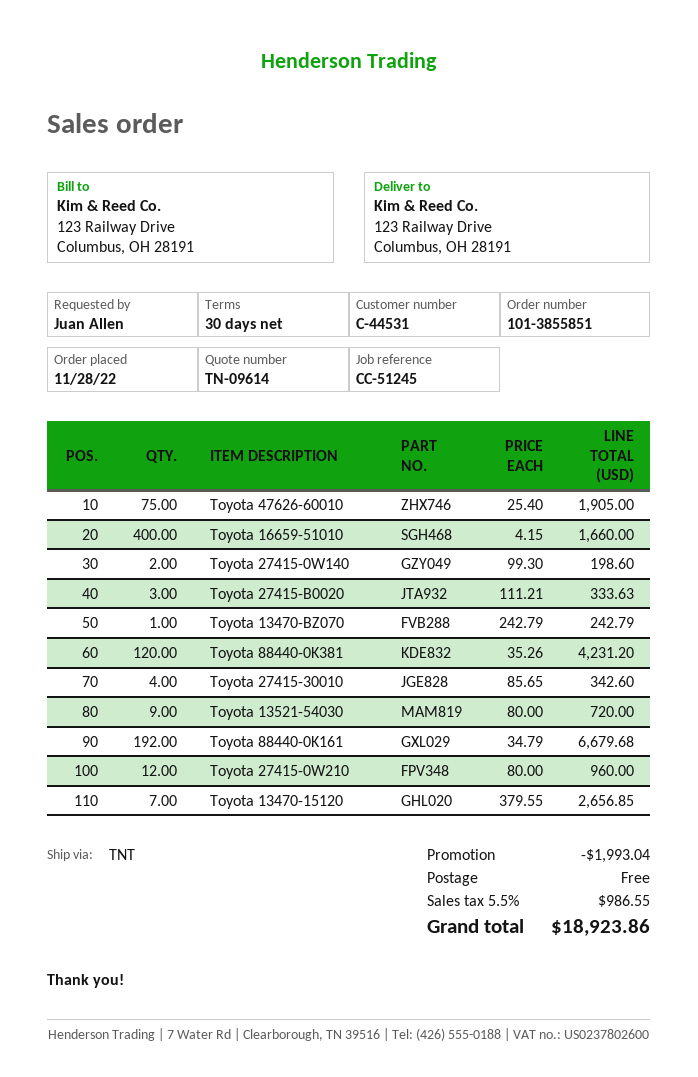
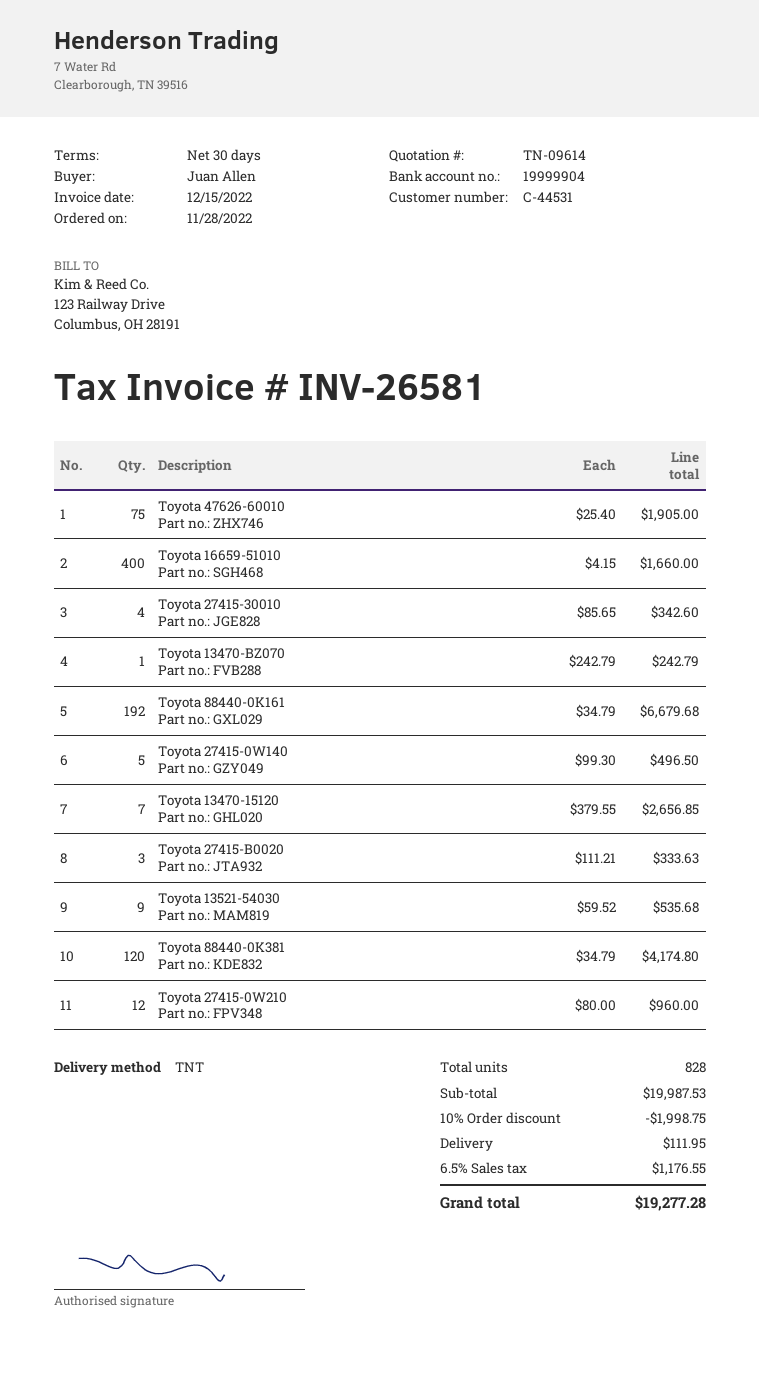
Toyota 27415-0W140: 2 x 99.30 = 198.60 -> 5 x 99.30 = 496.50
Toyota 88440-0K381: 120 x 35.26 = 4231.20 -> 120 x 34.79 = 4174.80
Toyota 13521-54030: 9 x 80.00 = 720.00 -> 9 x 59.52 = 535.68
discount: 1993.04 -> 1998.75
shipping: 0.00 -> 111.95
tax: 5.5% = 986.55 -> 6.5% = 1176.55
total: 18923.86 -> 19277.28

